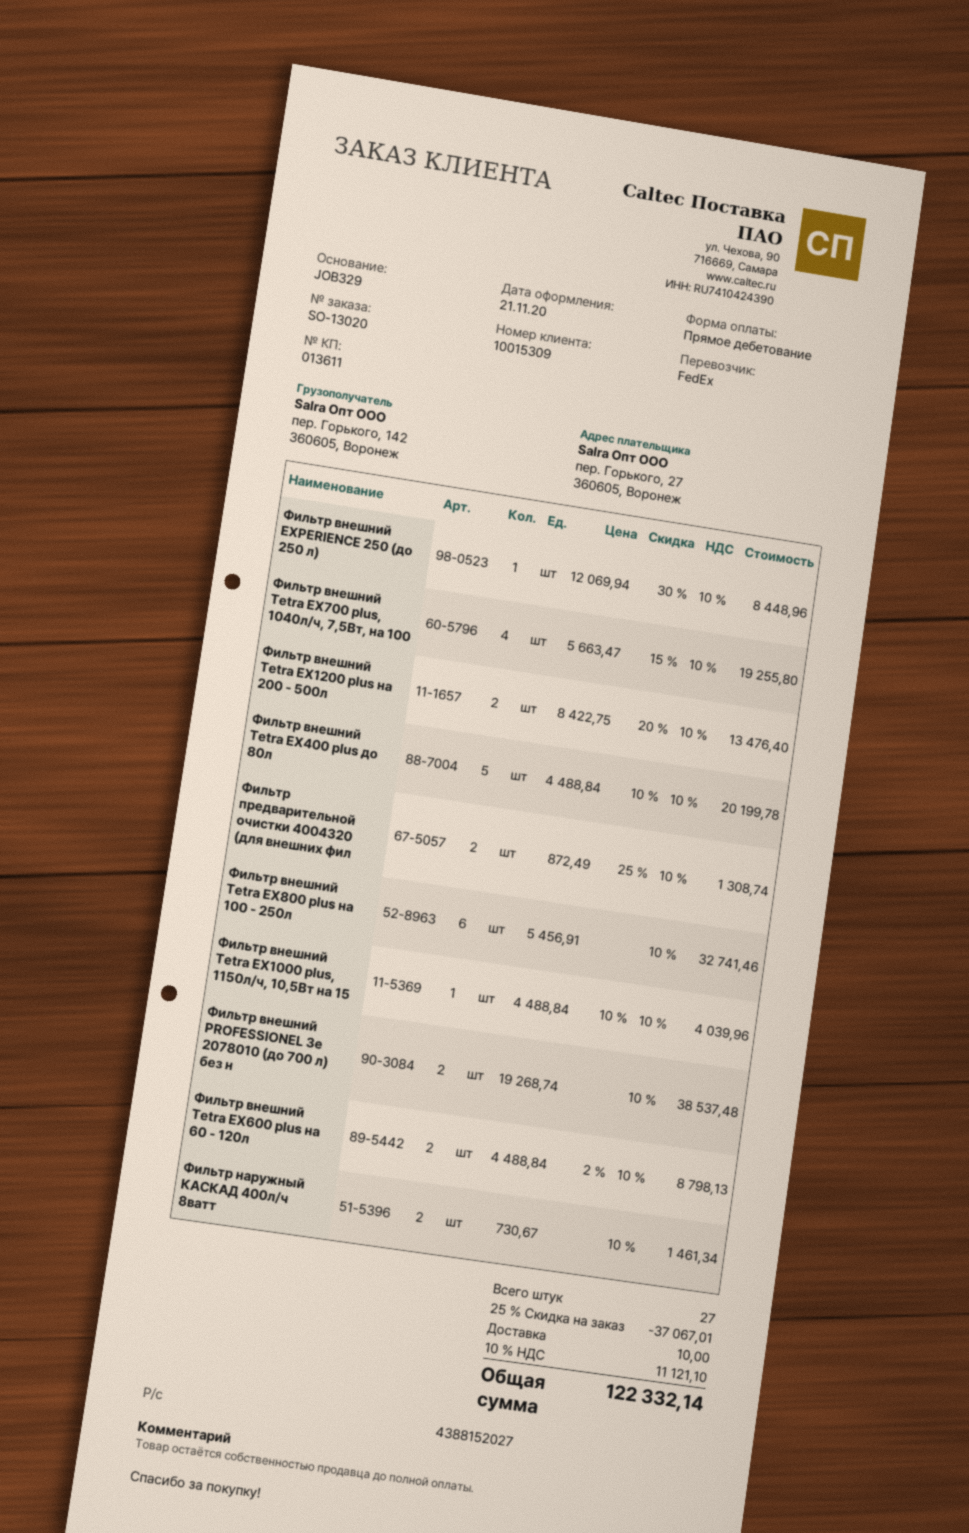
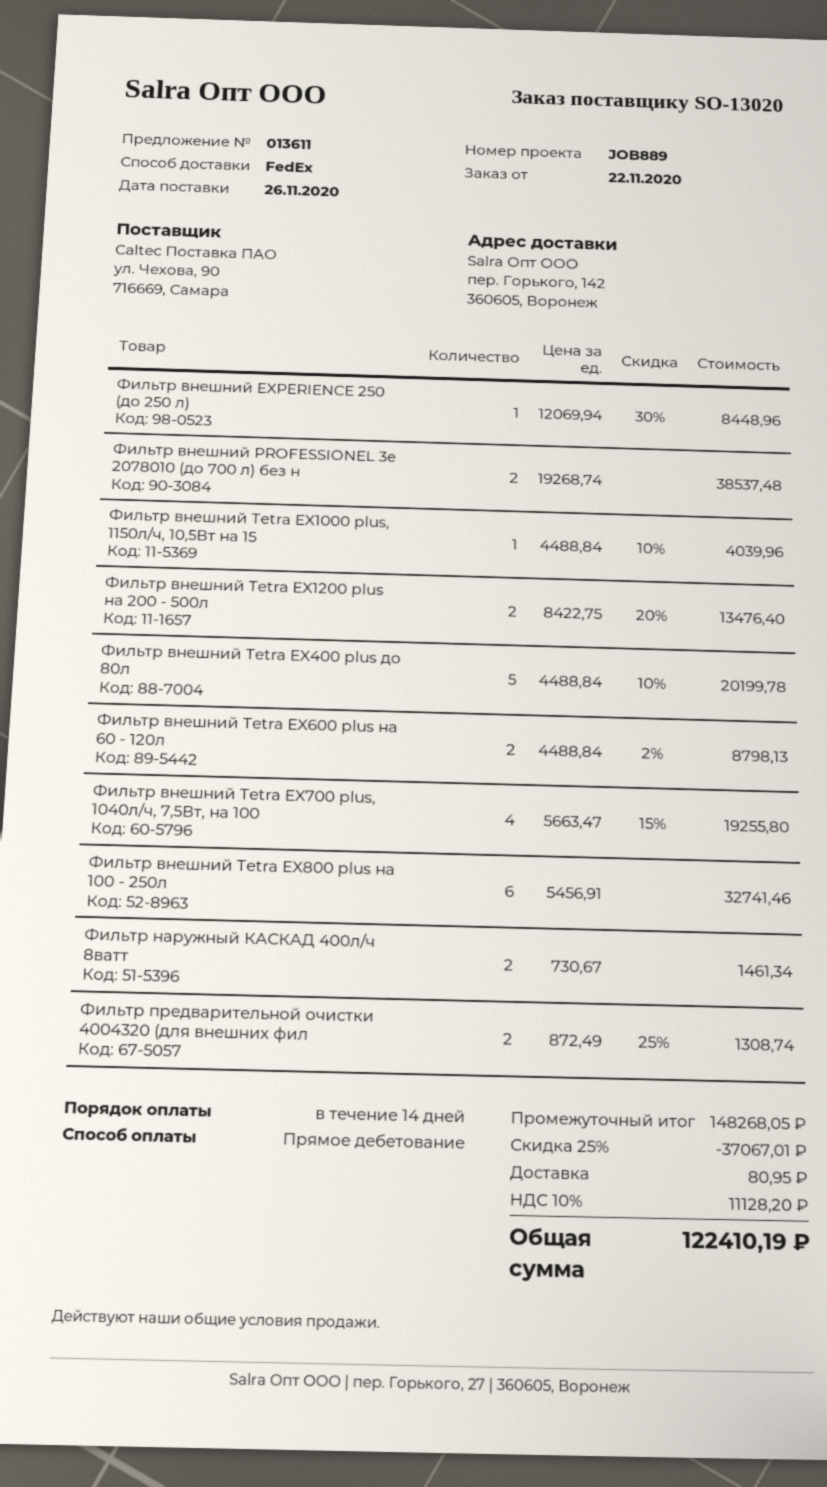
order date: 2020-11-21 -> 2020-11-22
reference: JOB329 -> JOB889
shipping: 10.00 -> 80.95
tax: 10% = 11121.10 -> 10% = 11128.20
total: 122332.14 -> 122410.19

